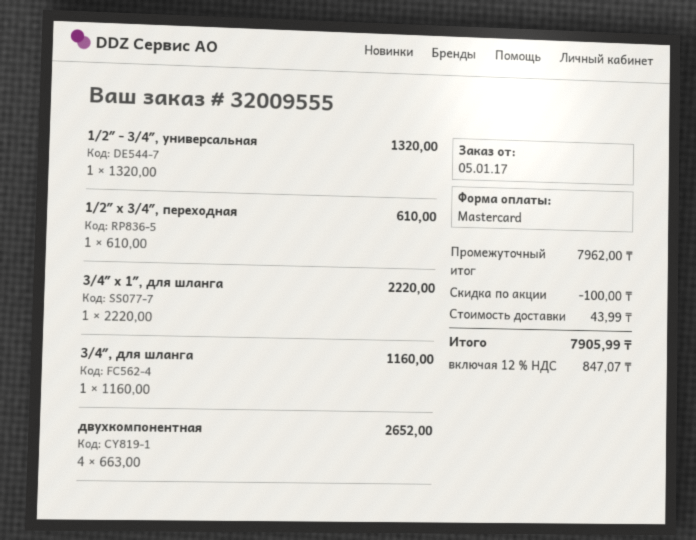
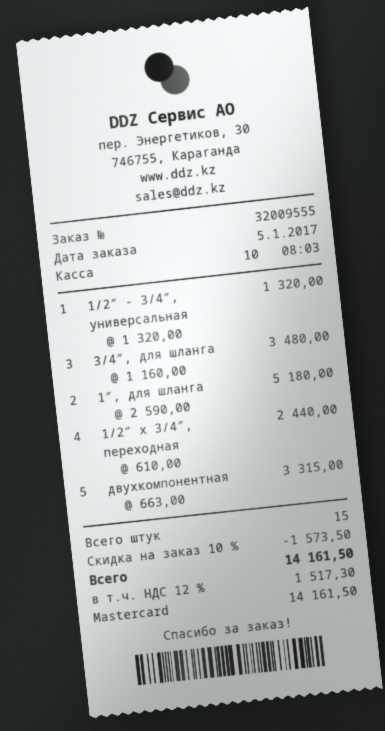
1/2″ x 3/4″, переходная: 1 x 610.00 = 610.00 -> 4 x 610.00 = 2440.00
3/4″ x 1″, для шланга: 1 x 2220.00 = 2220.00 -> none
3/4″, для шланга: 1 x 1160.00 = 1160.00 -> 3 x 1160.00 = 3480.00
двухкомпонентная: 4 x 663.00 = 2652.00 -> 5 x 663.00 = 3315.00
1″, для шланга: none -> 2 x 2590.00 = 5180.00
discount: 100.00 -> 1573.50
shipping: 43.99 -> none
tax: 12% = 847.07 -> 12% = 1517.30
total: 7905.99 -> 14161.50

